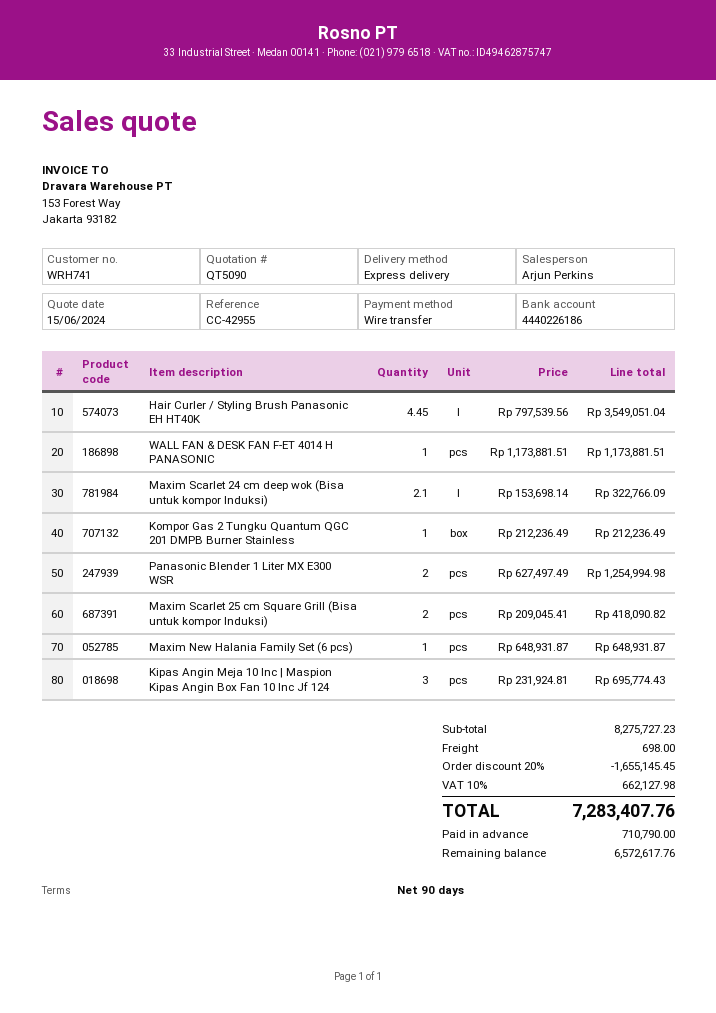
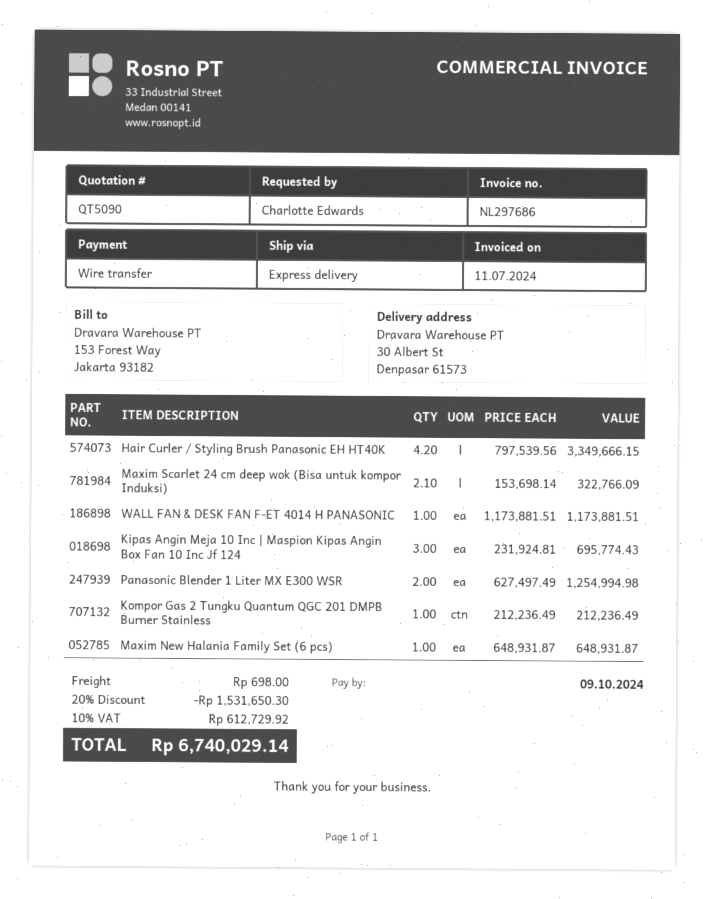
Hair Curler / Styling Brush Panasonic EH HT40K: 4.45 x 797539.56 = 3549051.04 -> 4.2 x 797539.56 = 3349666.15
Maxim Scarlet 25 cm Square Grill (Bisa untuk kompor Induksi): 2 x 209045.41 = 418090.82 -> none
discount: 20% = 1655145.45 -> 20% = 1531650.30
tax: 10% = 662127.98 -> 10% = 612729.92
total: 7283407.76 -> 6740029.14

